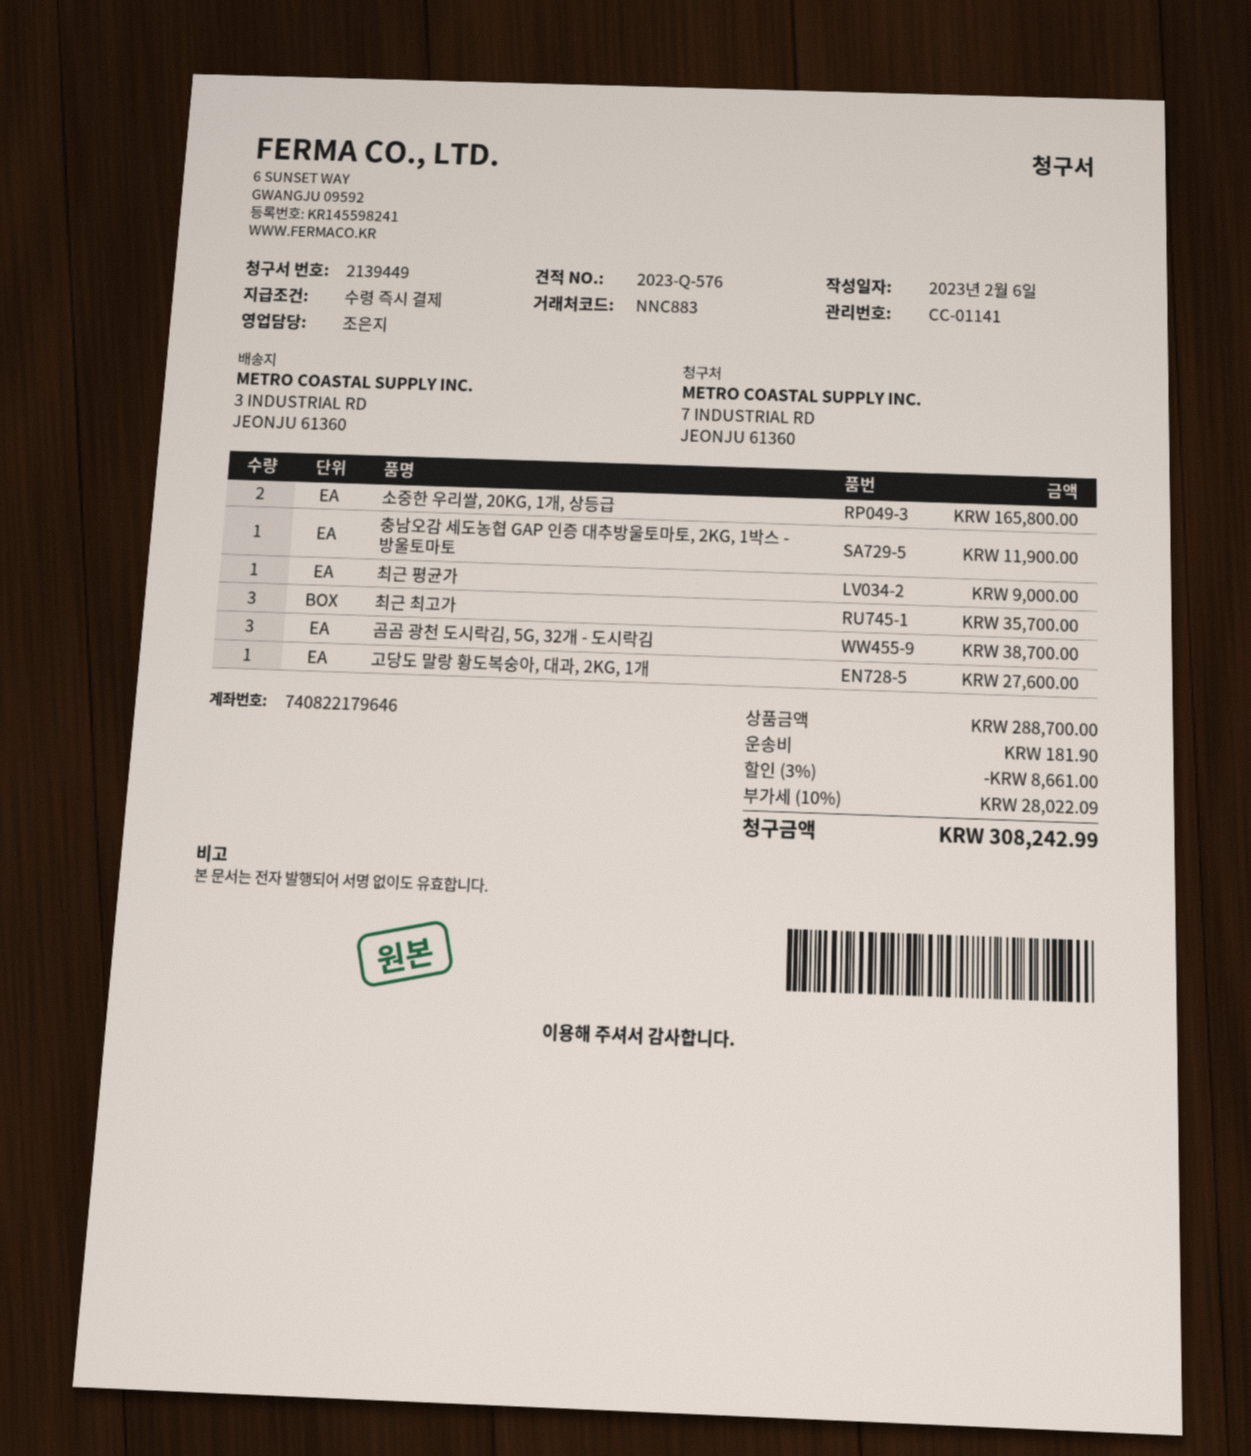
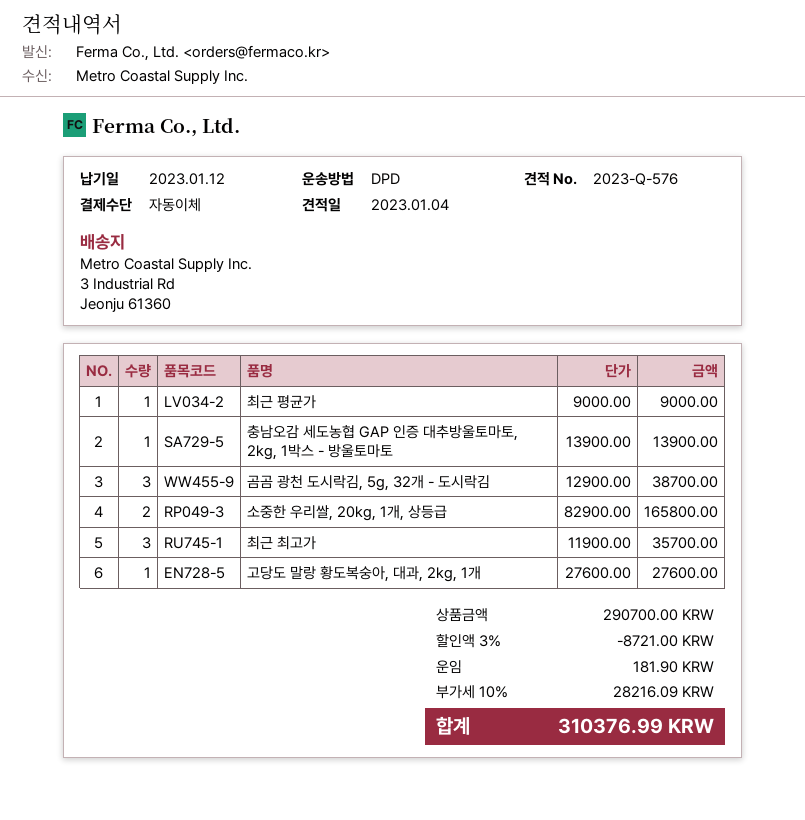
충남오감 세도농협 GAP 인증 대추방울토마토, 2KG, 1박스 - 방울토마토: 1 for 11900.00 -> 1 for 13900.00
subtotal: 288700.00 -> 290700.00
discount: 3% = 8661.00 -> 3% = 8721.00
tax: 10% = 28022.09 -> 10% = 28216.09
total: 308242.99 -> 310376.99

